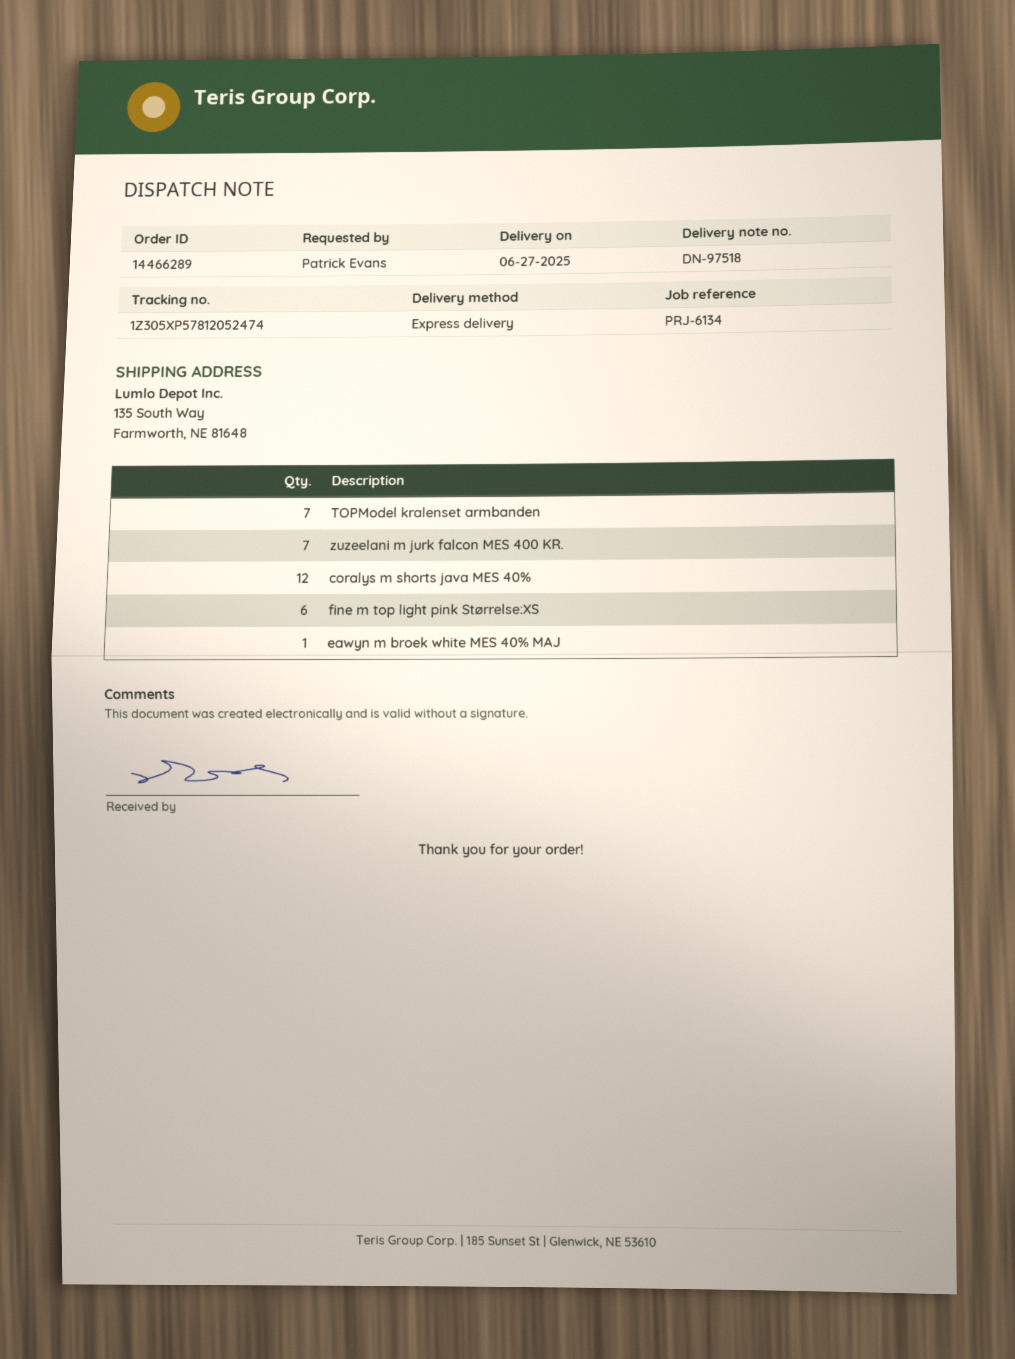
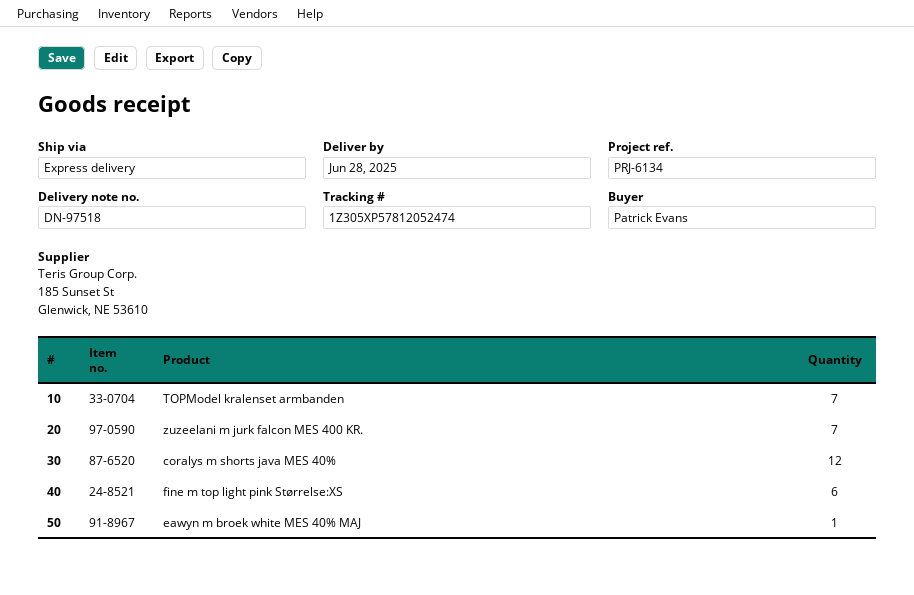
delivery date: 2025-06-27 -> 2025-06-28

